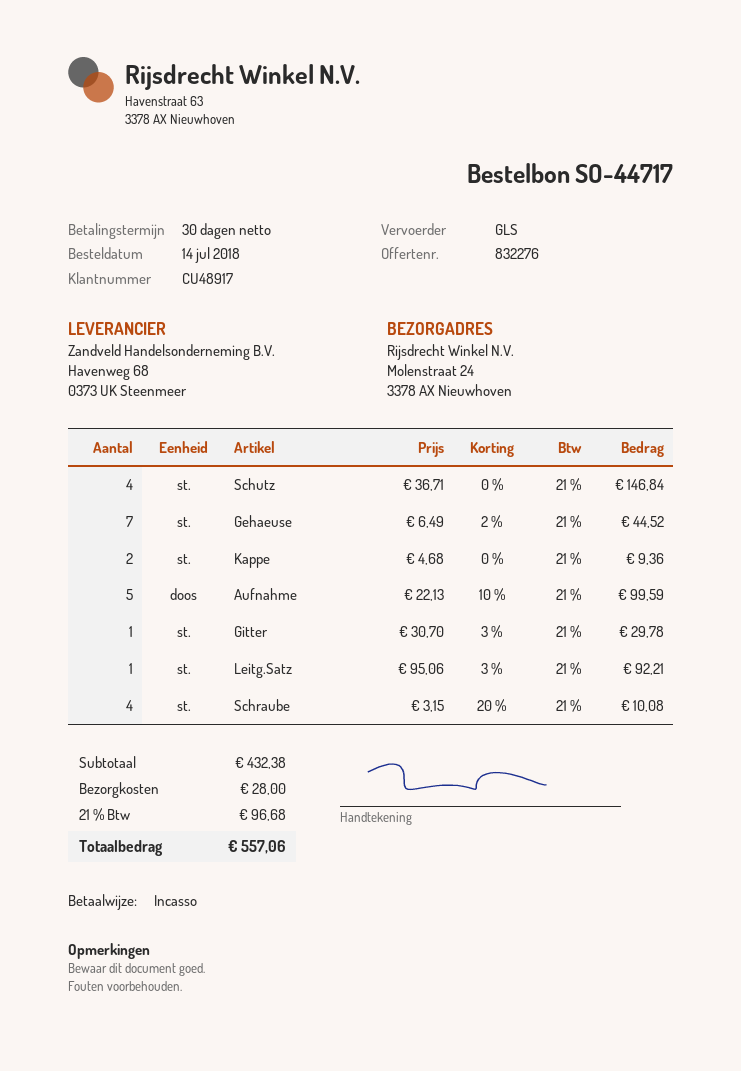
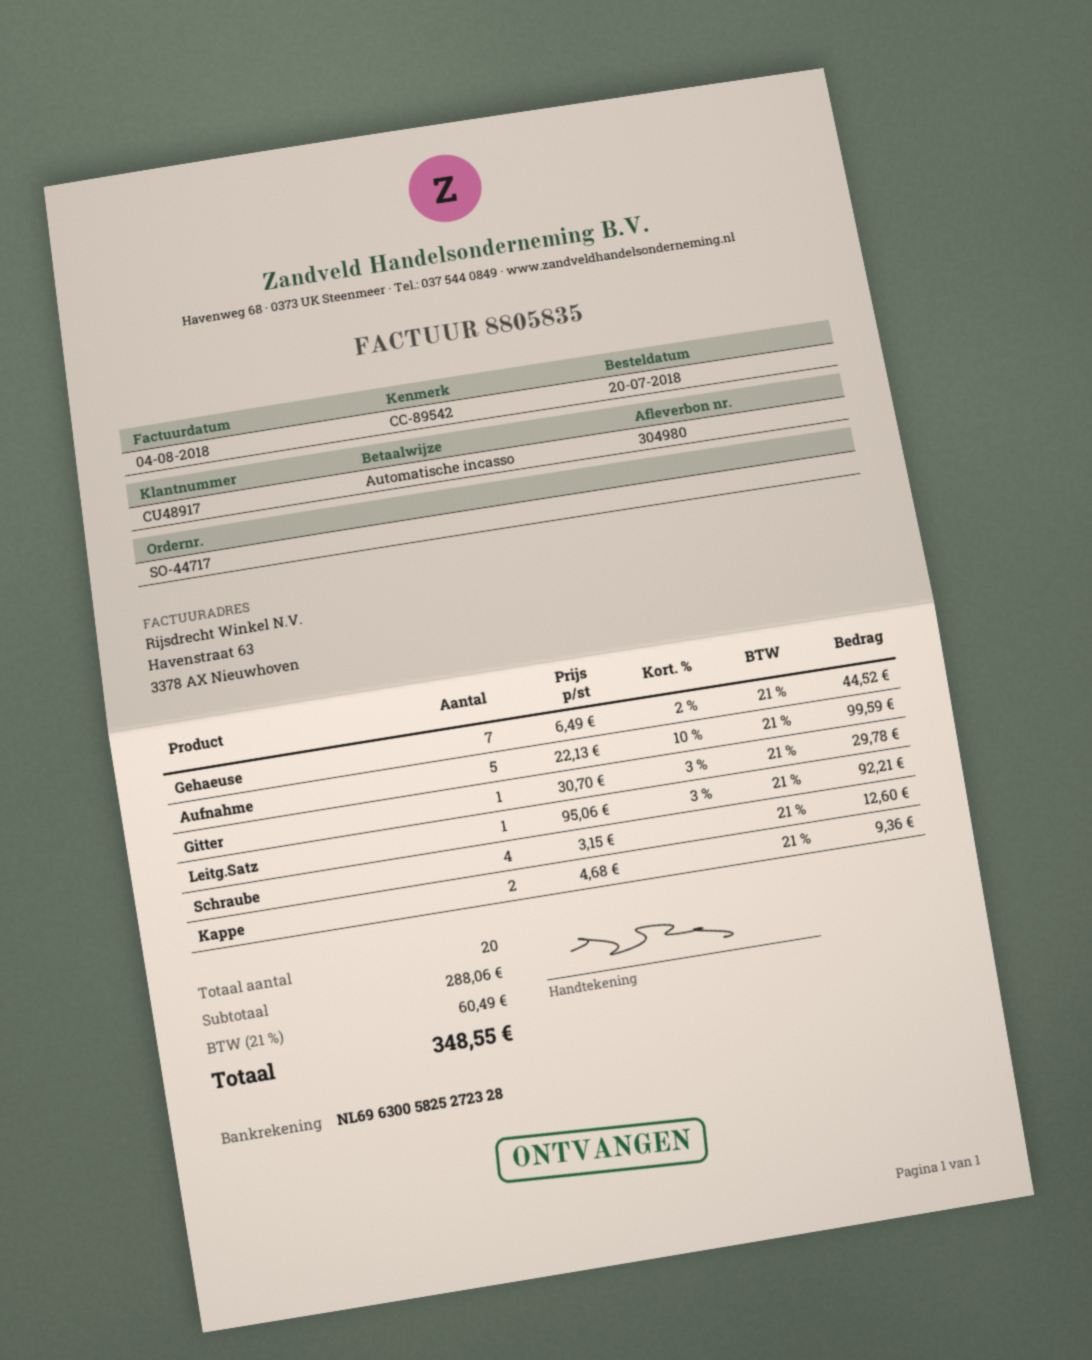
order date: 2018-07-14 -> 2018-07-20
Schutz: 4 x 36.71 = 146.84 -> none
Schraube: 4 x 3.15 - 20% = 10.08 -> 4 x 3.15 = 12.60
subtotal: 432.38 -> 288.06
shipping: 28.00 -> none
tax: 21% = 96.68 -> 21% = 60.49
total: 557.06 -> 348.55

